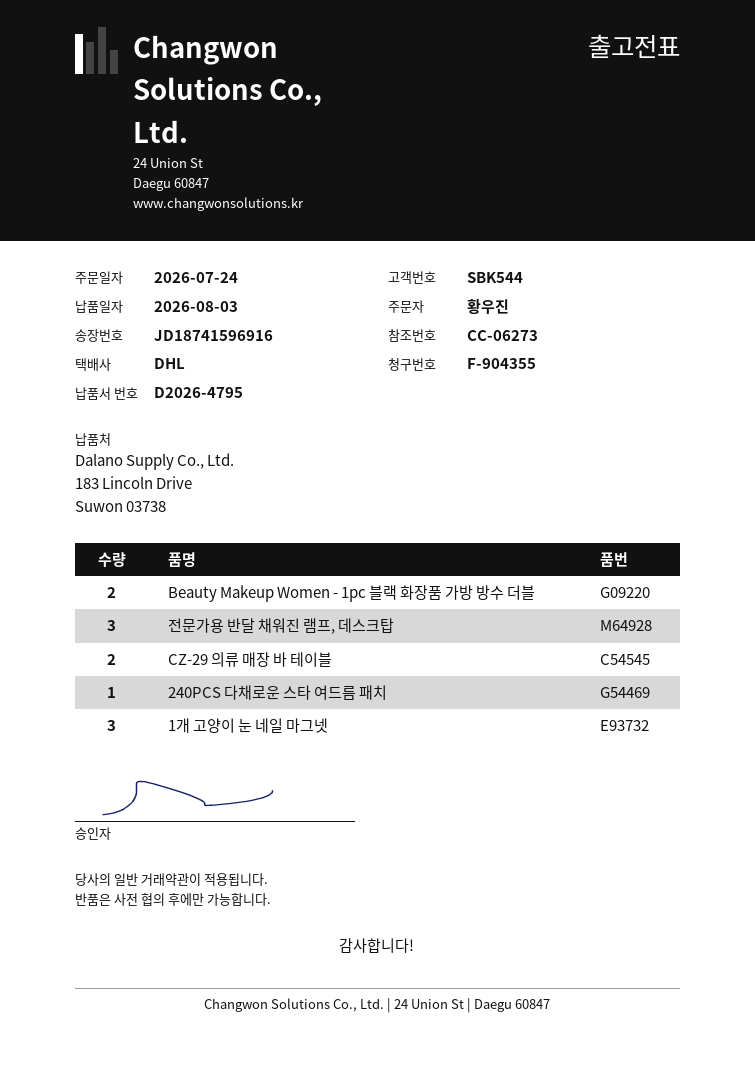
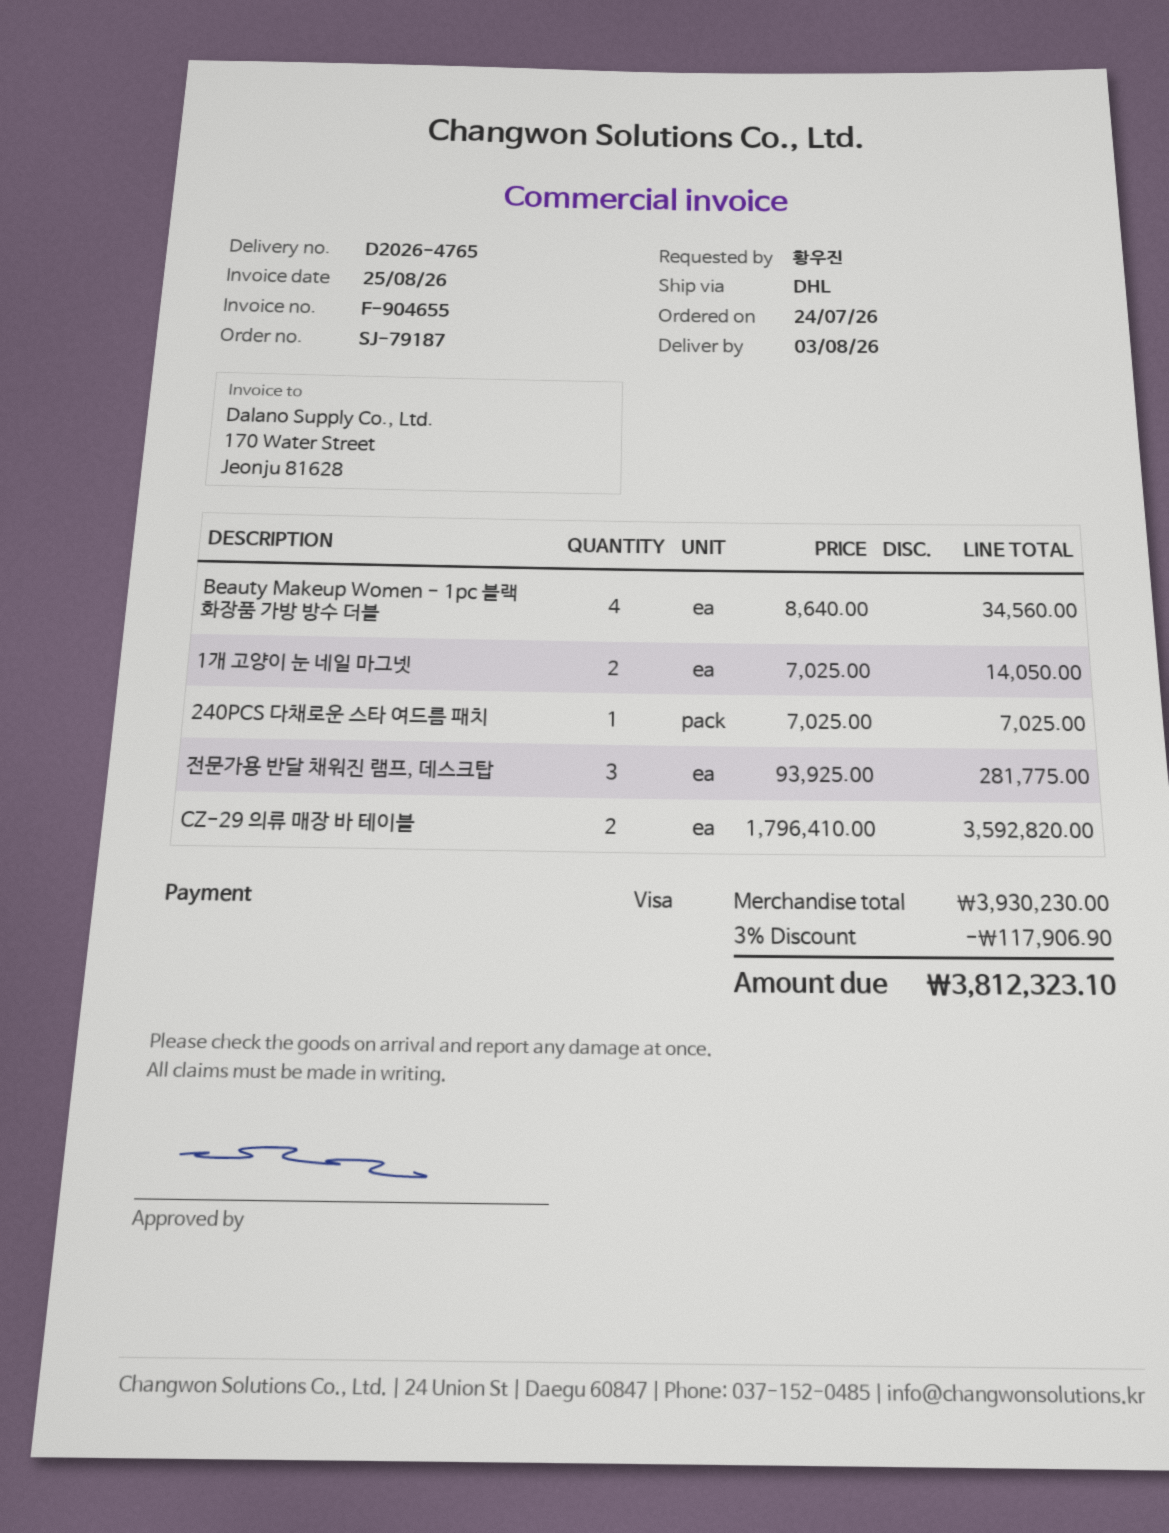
delivery note number: D2026-4795 -> D2026-4765
invoice number: F-904355 -> F-904655
Beauty Makeup Women - 1pc 블랙 화장품 가방 방수 더블: 2 -> 4
1개 고양이 눈 네일 마그넷: 3 -> 2

